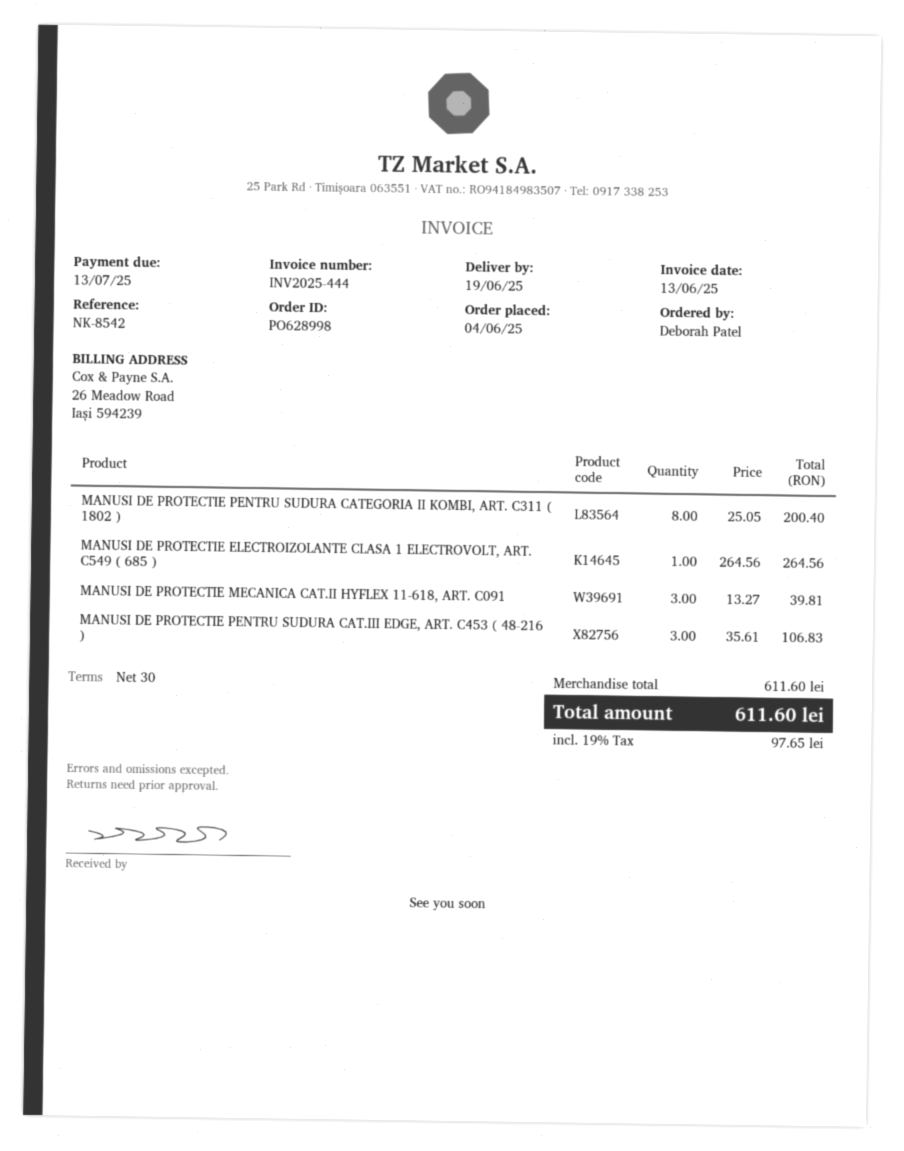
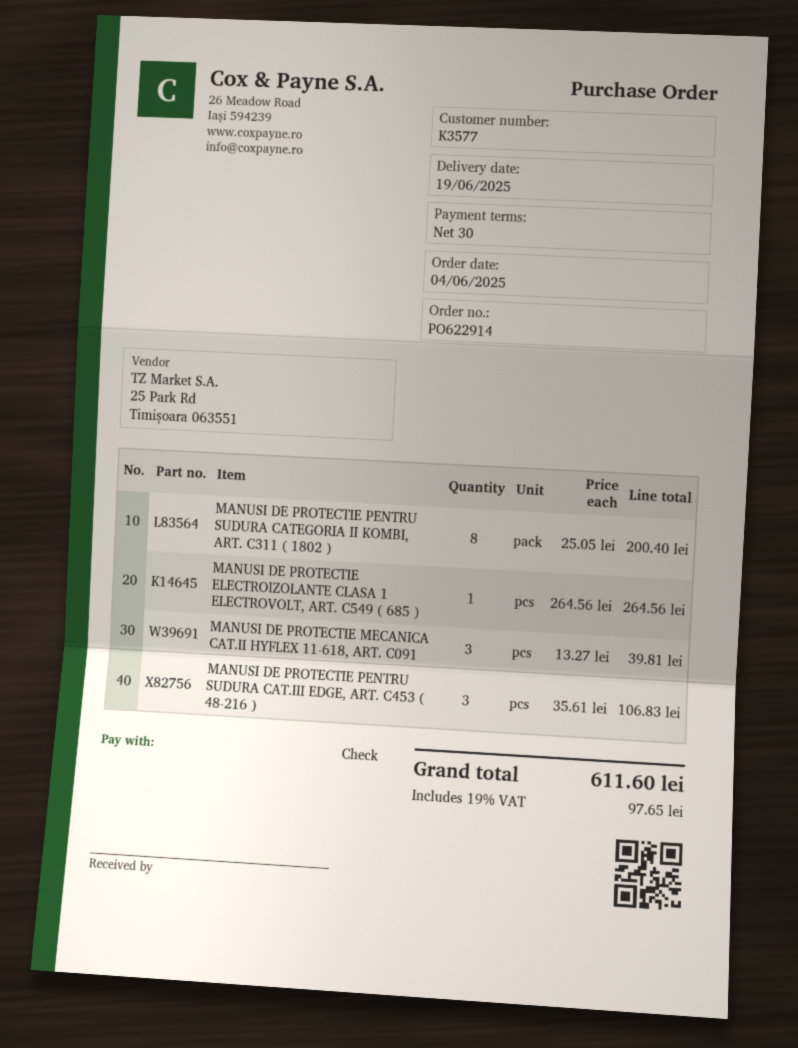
order number: PO628998 -> PO622914

